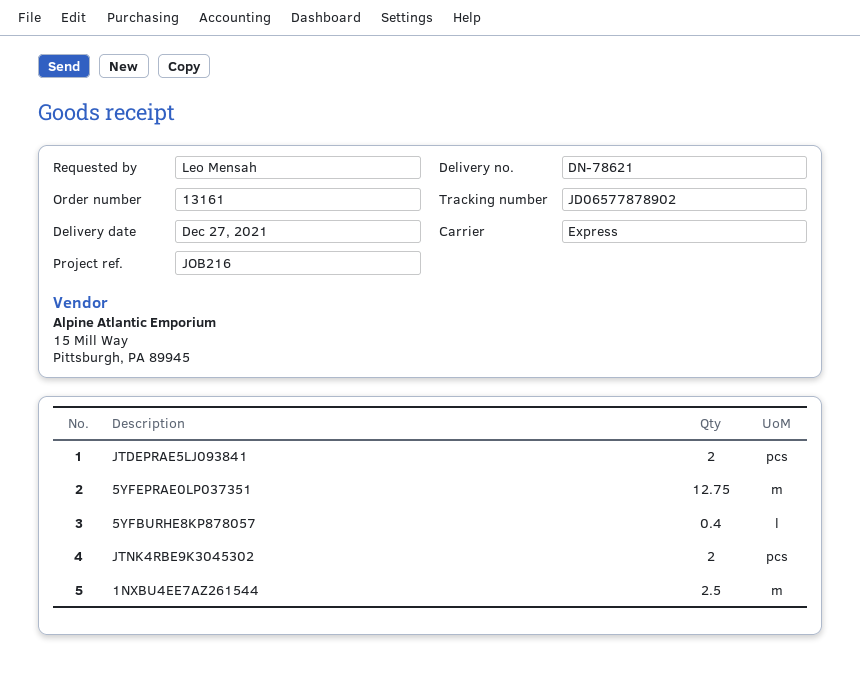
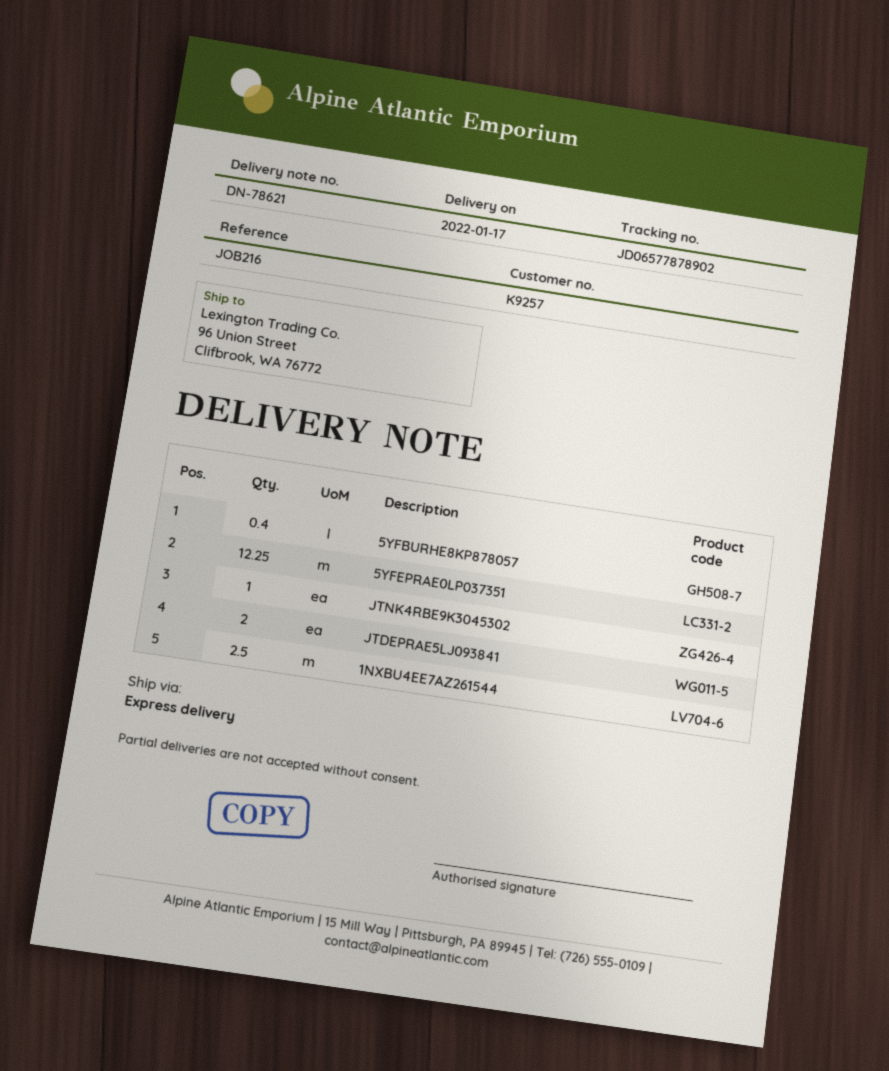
delivery date: 2021-12-27 -> 2022-01-17
5YFEPRAE0LP037351: 12.75 -> 12.25
JTNK4RBE9K3045302: 2 -> 1

